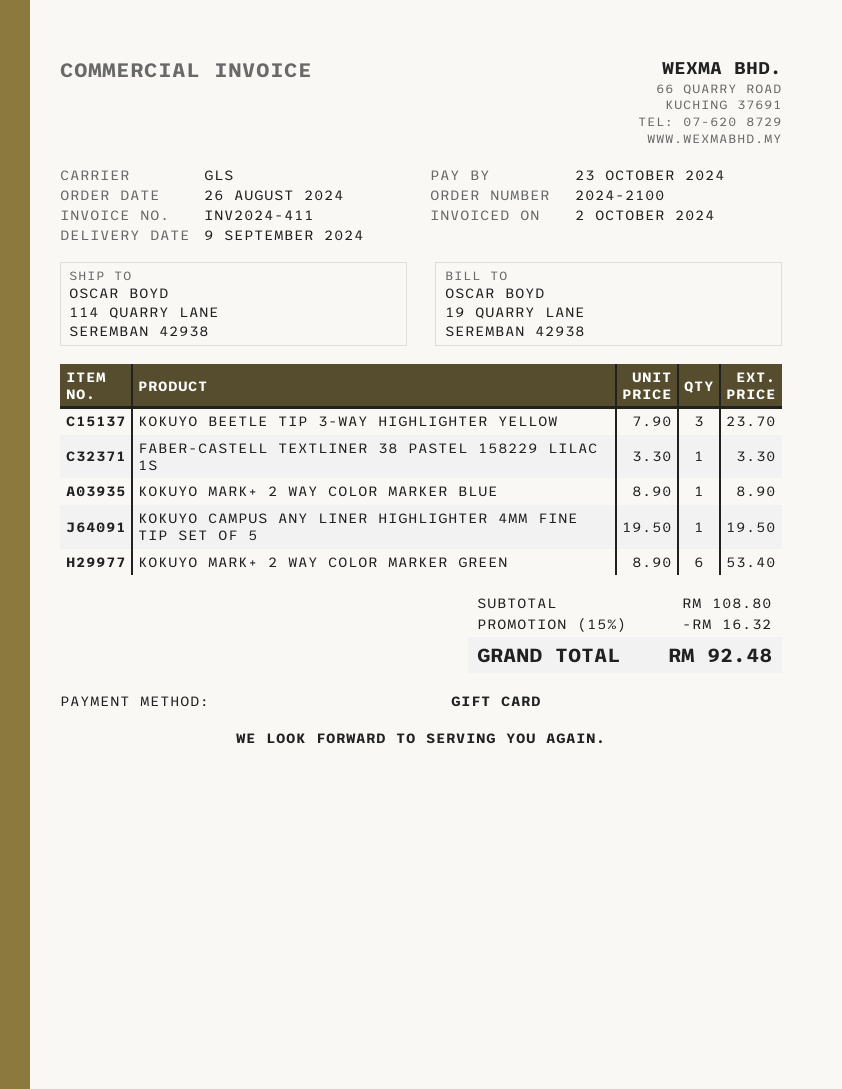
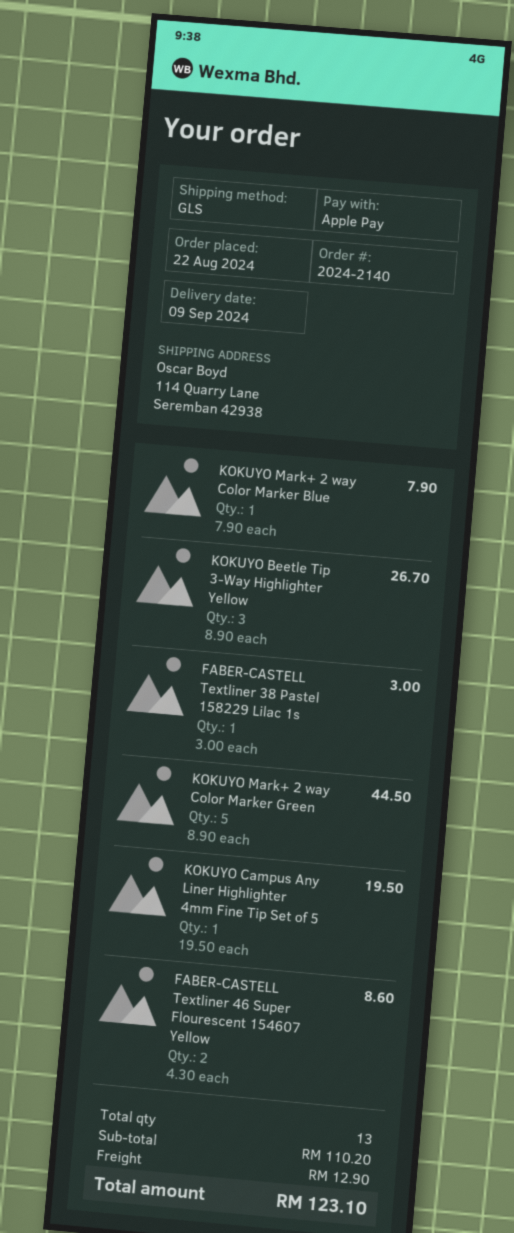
order number: 2024-2100 -> 2024-2140
order date: 2024-08-26 -> 2024-08-22
payment method: gift card -> Apple Pay
KOKUYO BEETLE TIP 3-WAY HIGHLIGHTER YELLOW: 3 x 7.90 = 23.70 -> 3 x 8.90 = 26.70
FABER-CASTELL TEXTLINER 38 PASTEL 158229 LILAC 1S: 1 x 3.30 = 3.30 -> 1 x 3.00 = 3.00
KOKUYO MARK+ 2 WAY COLOR MARKER BLUE: 1 x 8.90 = 8.90 -> 1 x 7.90 = 7.90
KOKUYO MARK+ 2 WAY COLOR MARKER GREEN: 6 x 8.90 = 53.40 -> 5 x 8.90 = 44.50
FABER-CASTELL Textliner 46 Super Flourescent 154607 Yellow: none -> 2 x 4.30 = 8.60
subtotal: 108.80 -> 110.20
discount: 15% = 16.32 -> none
shipping: none -> 12.90
total: 92.48 -> 123.10

